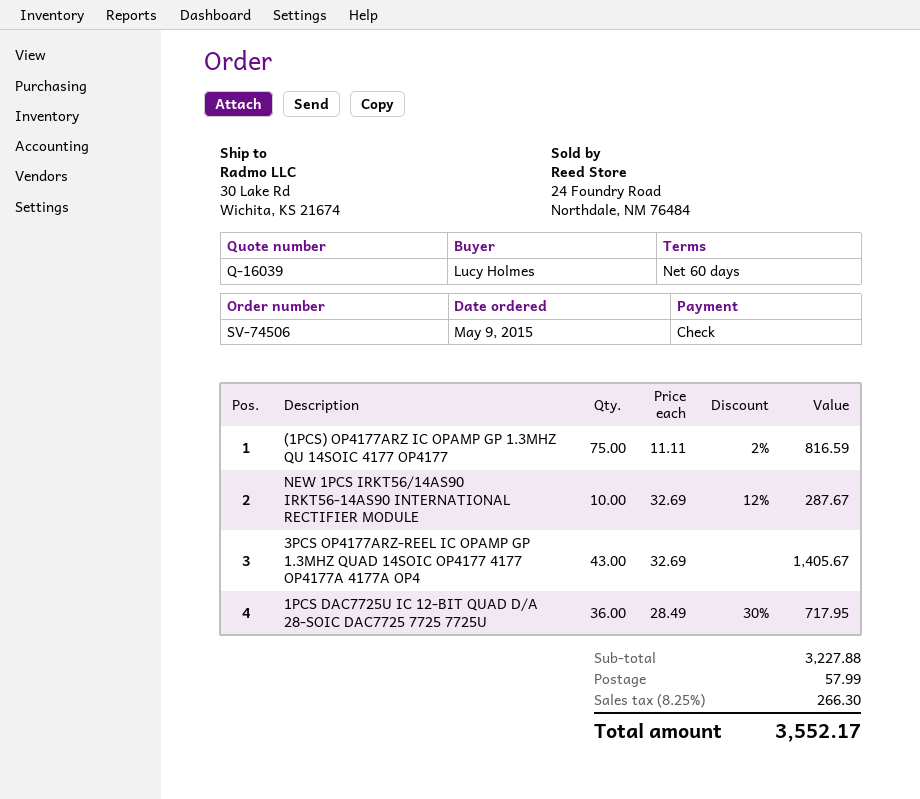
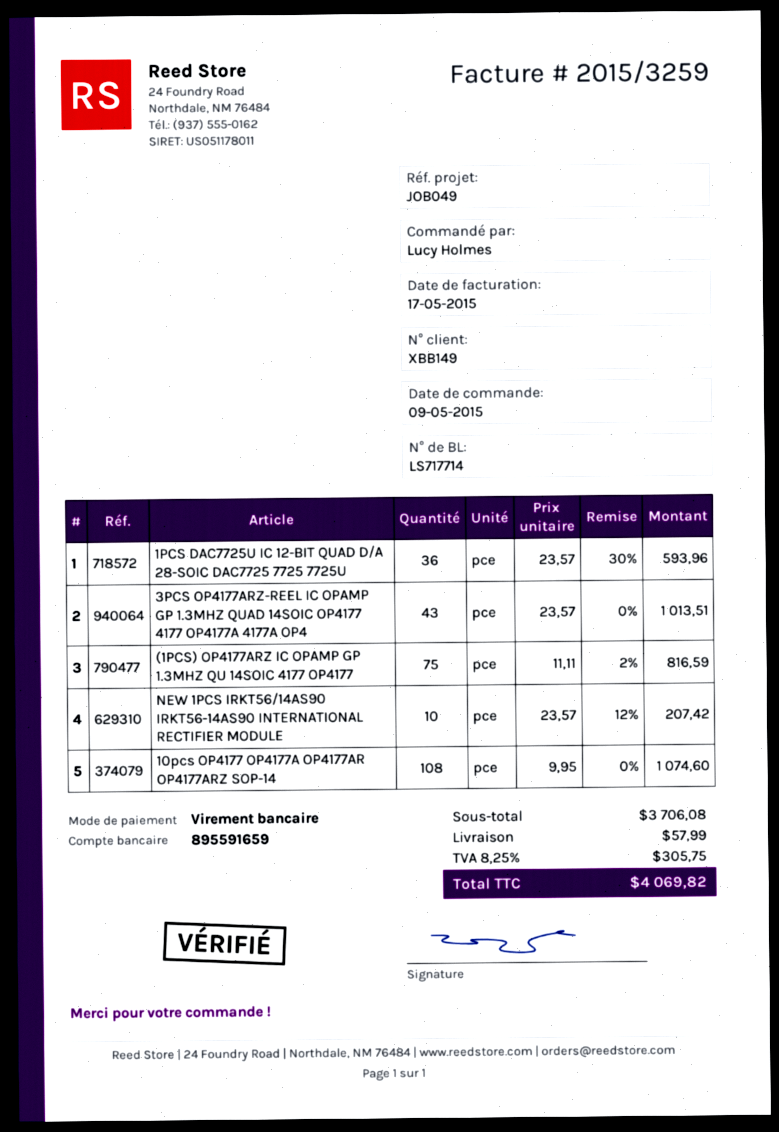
payment method: cheque -> bank transfer
NEW 1PCS IRKT56/14AS90 IRKT56-14AS90 INTERNATIONAL RECTIFIER MODULE: 10 x 32.69 - 12% = 287.67 -> 10 x 23.57 - 12% = 207.42
3PCS OP4177ARZ-REEL IC OPAMP GP 1.3MHZ QUAD 14SOIC OP4177 4177 OP4177A 4177A OP4: 43 x 32.69 = 1405.67 -> 43 x 23.57 = 1013.51
1PCS DAC7725U IC 12-BIT QUAD D/A 28-SOIC DAC7725 7725 7725U: 36 x 28.49 - 30% = 717.95 -> 36 x 23.57 - 30% = 593.96
10pcs OP4177 OP4177A OP4177AR OP4177ARZ SOP-14: none -> 108 x 9.95 = 1074.60
subtotal: 3227.88 -> 3706.08
tax: 8.25% = 266.30 -> 8.25% = 305.75
total: 3552.17 -> 4069.82

